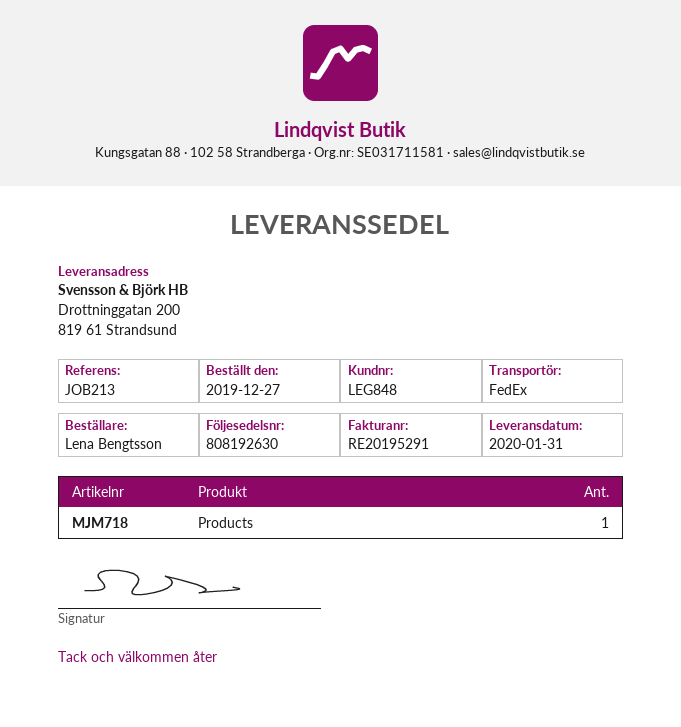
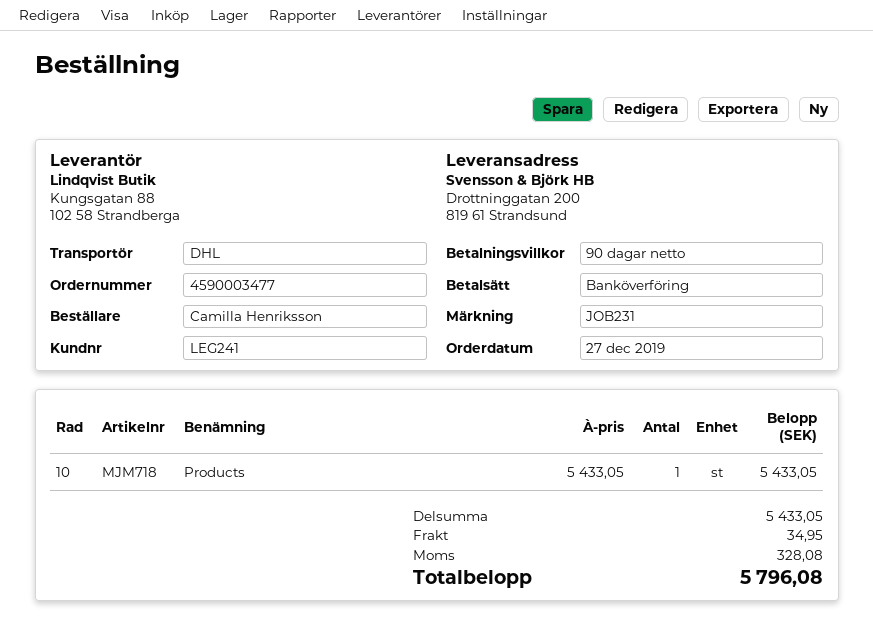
customer number: LEG848 -> LEG241
reference: JOB213 -> JOB231
ordered by: Lena Bengtsson -> Camilla Henriksson
shipping method: FedEx -> DHL

